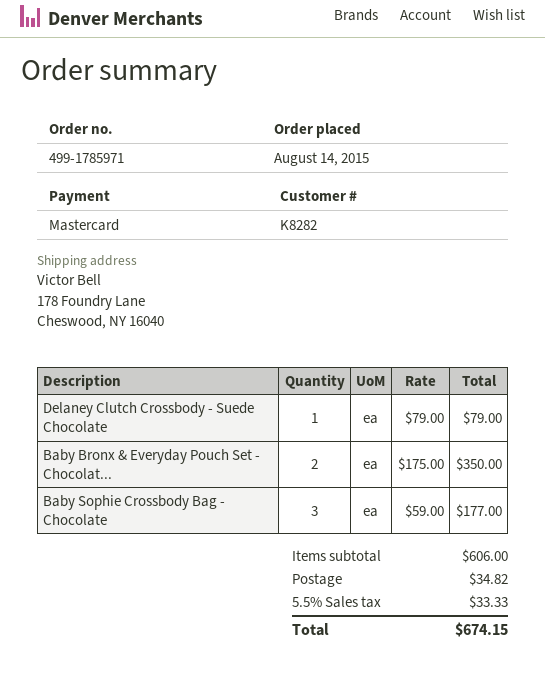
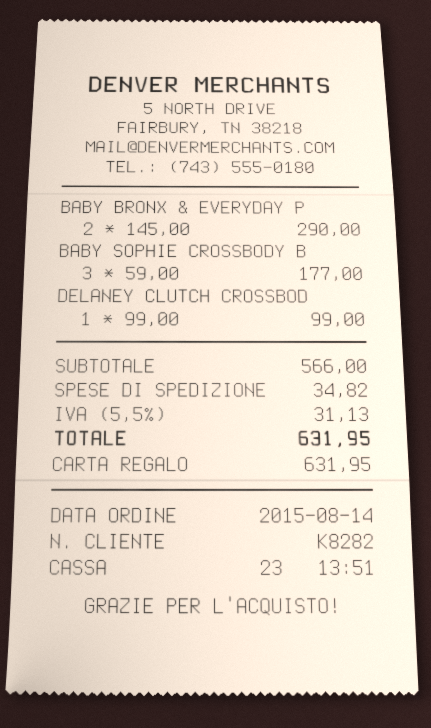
payment method: Mastercard -> gift card
Delaney Clutch Crossbody - Suede Chocolate: 1 x 79.00 = 79.00 -> 1 x 99.00 = 99.00
Baby Bronx & Everyday Pouch Set - Chocolat...: 2 x 175.00 = 350.00 -> 2 x 145.00 = 290.00
subtotal: 606.00 -> 566.00
tax: 5.5% = 33.33 -> 5.5% = 31.13
total: 674.15 -> 631.95

